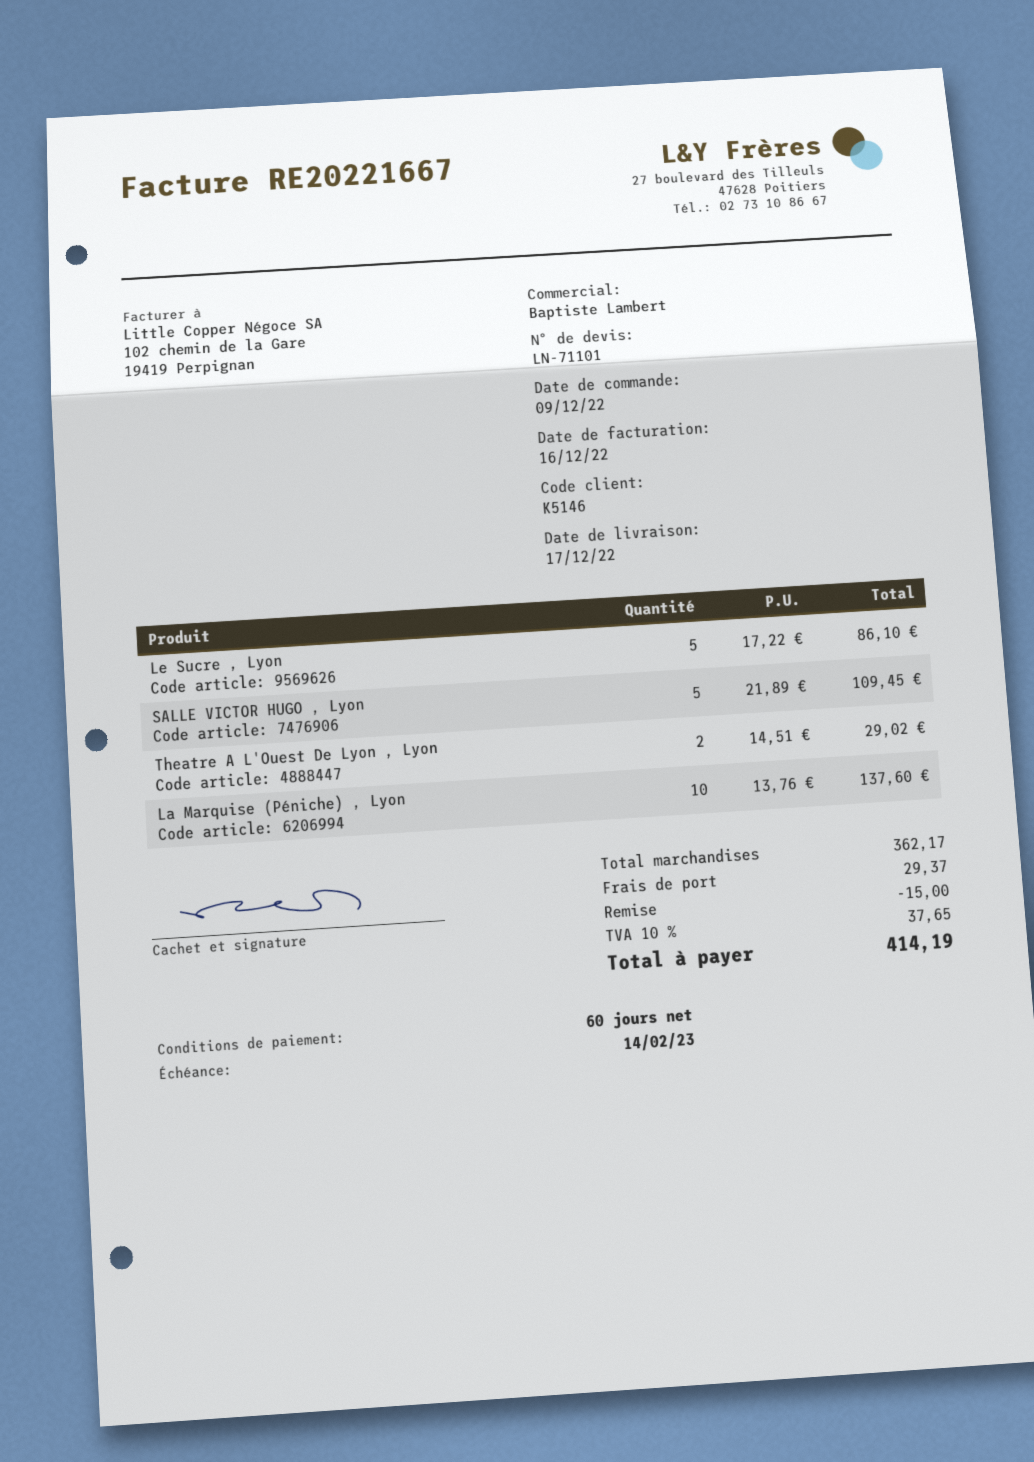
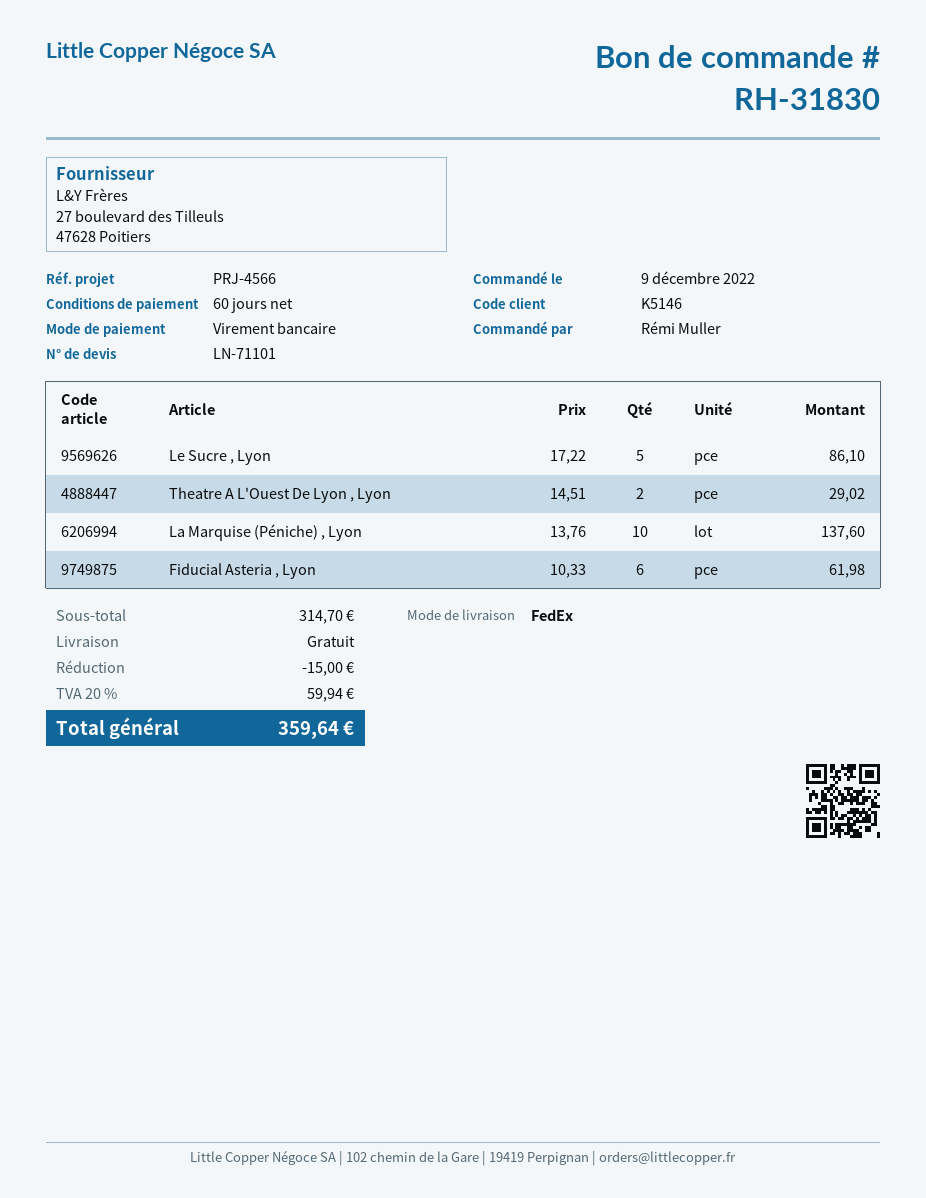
SALLE VICTOR HUGO , Lyon: 5 x 21.89 = 109.45 -> none
Fiducial Asteria , Lyon: none -> 6 x 10.33 = 61.98
subtotal: 362.17 -> 314.70
shipping: 29.37 -> 0.00
tax: 10% = 37.65 -> 20% = 59.94
total: 414.19 -> 359.64

